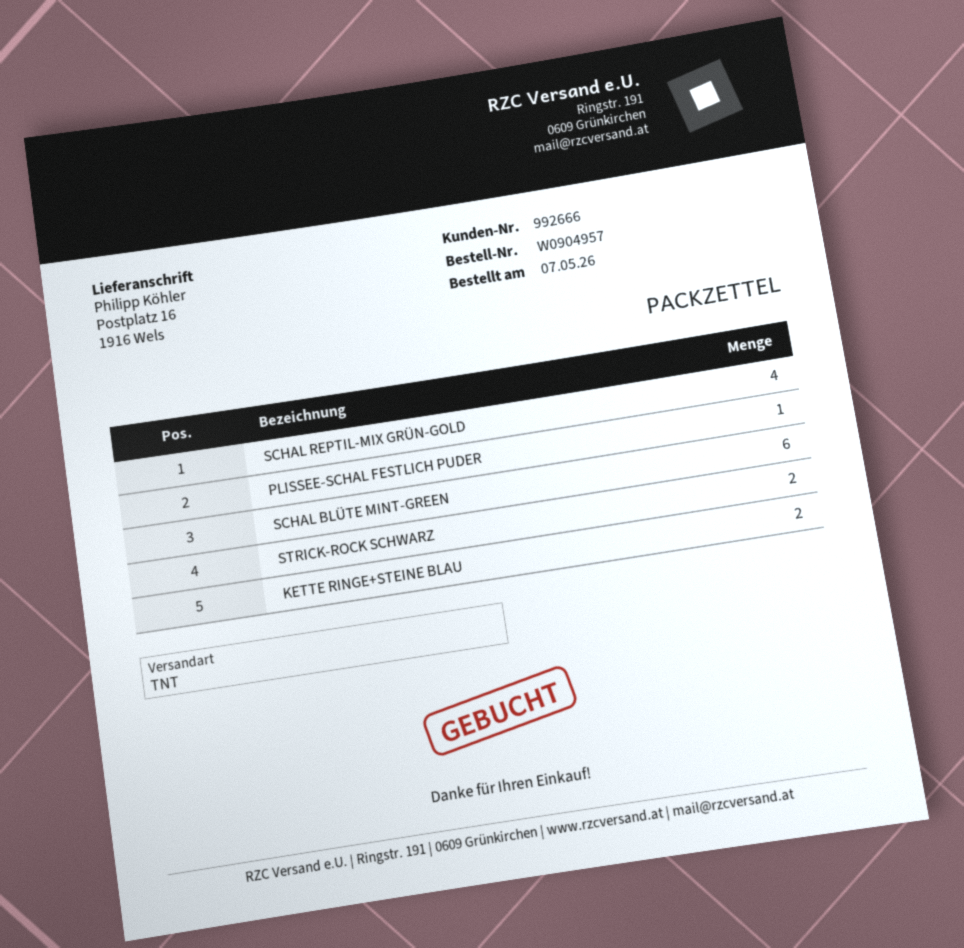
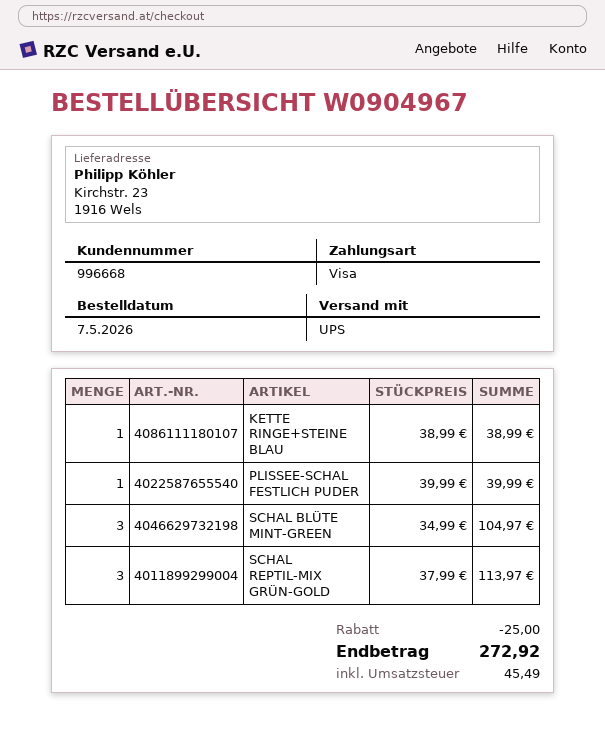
order number: W0904957 -> W0904967
customer number: 992666 -> 996668
shipping method: TNT -> UPS
ship to: Postplatz 16, 1916 Wels -> Kirchstr. 23, 1916 Wels
SCHAL REPTIL-MIX GRÜN-GOLD: 4 -> 3
SCHAL BLÜTE MINT-GREEN: 6 -> 3
STRICK-ROCK SCHWARZ: 2 -> none
KETTE RINGE+STEINE BLAU: 2 -> 1

